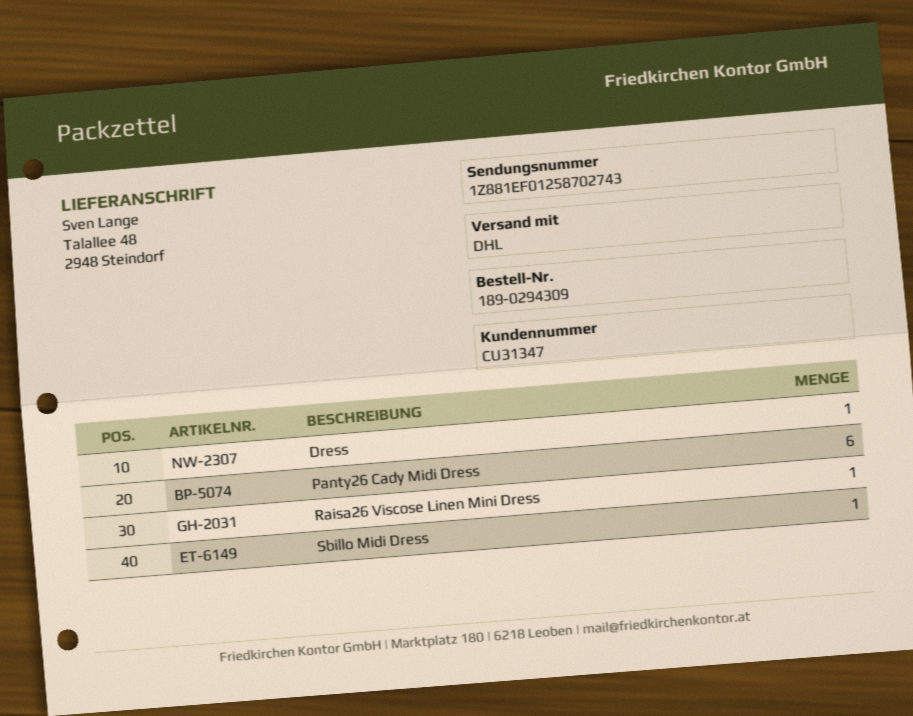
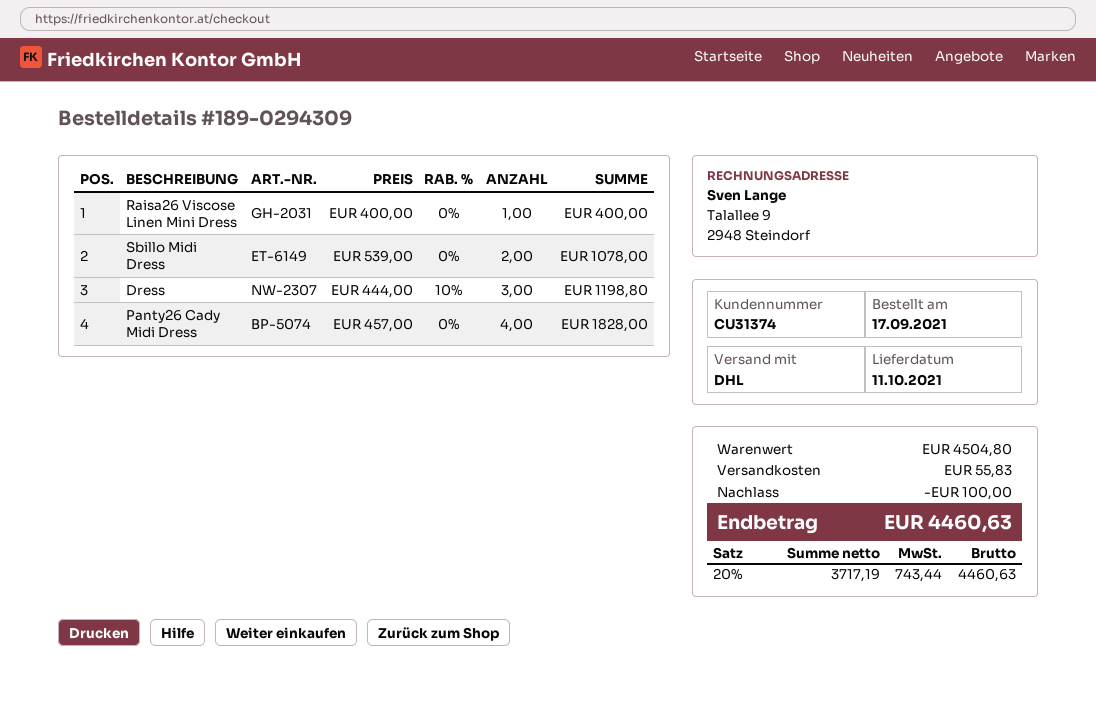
customer number: CU31347 -> CU31374
Dress: 1 -> 3
Panty26 Cady Midi Dress: 6 -> 4
Sbillo Midi Dress: 1 -> 2

